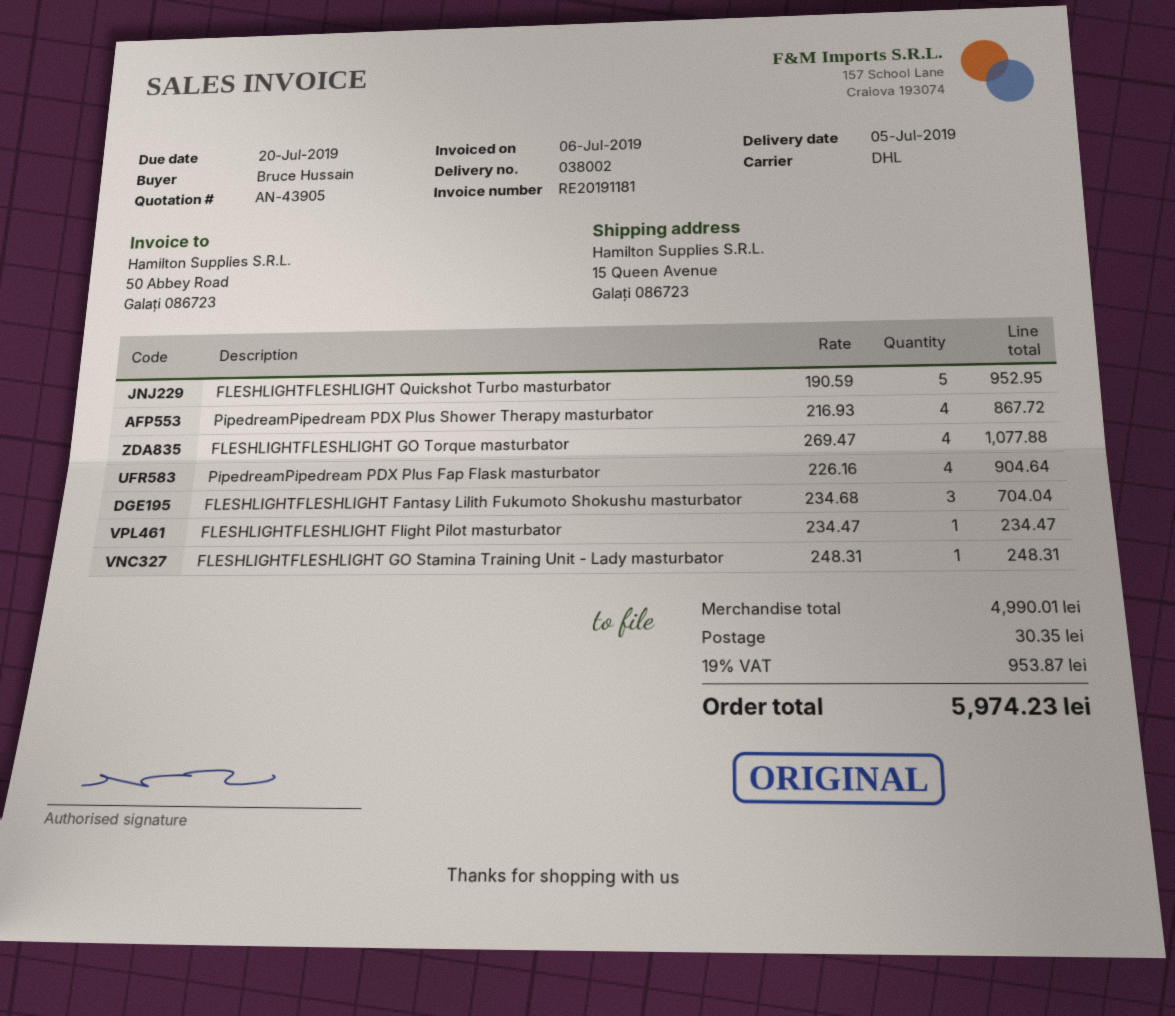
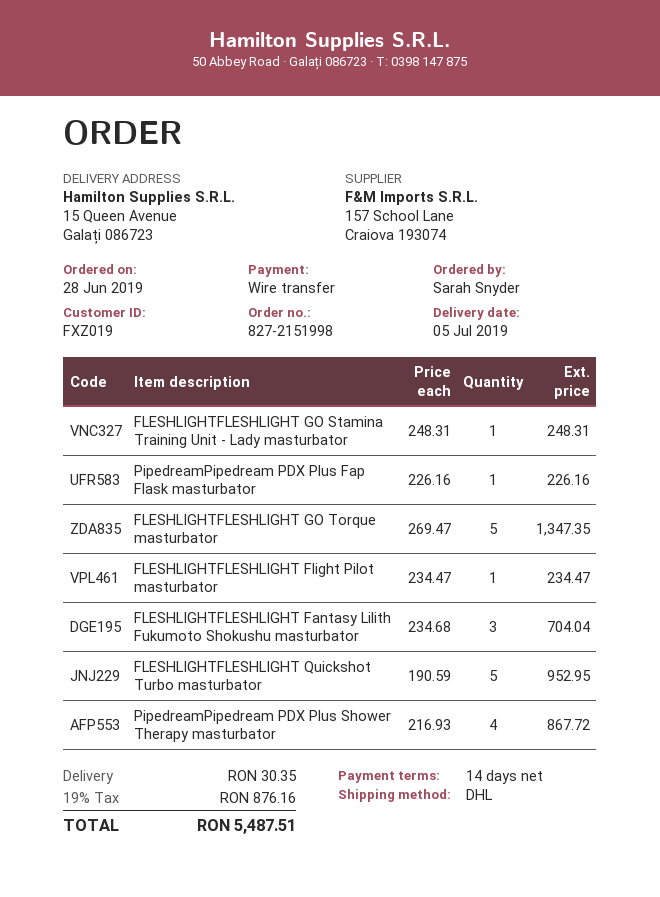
ordered by: Bruce Hussain -> Sarah Snyder
FLESHLIGHTFLESHLIGHT GO Torque masturbator: 4 x 269.47 = 1077.88 -> 5 x 269.47 = 1347.35
PipedreamPipedream PDX Plus Fap Flask masturbator: 4 x 226.16 = 904.64 -> 1 x 226.16 = 226.16
tax: 19% = 953.87 -> 19% = 876.16
total: 5974.23 -> 5487.51

